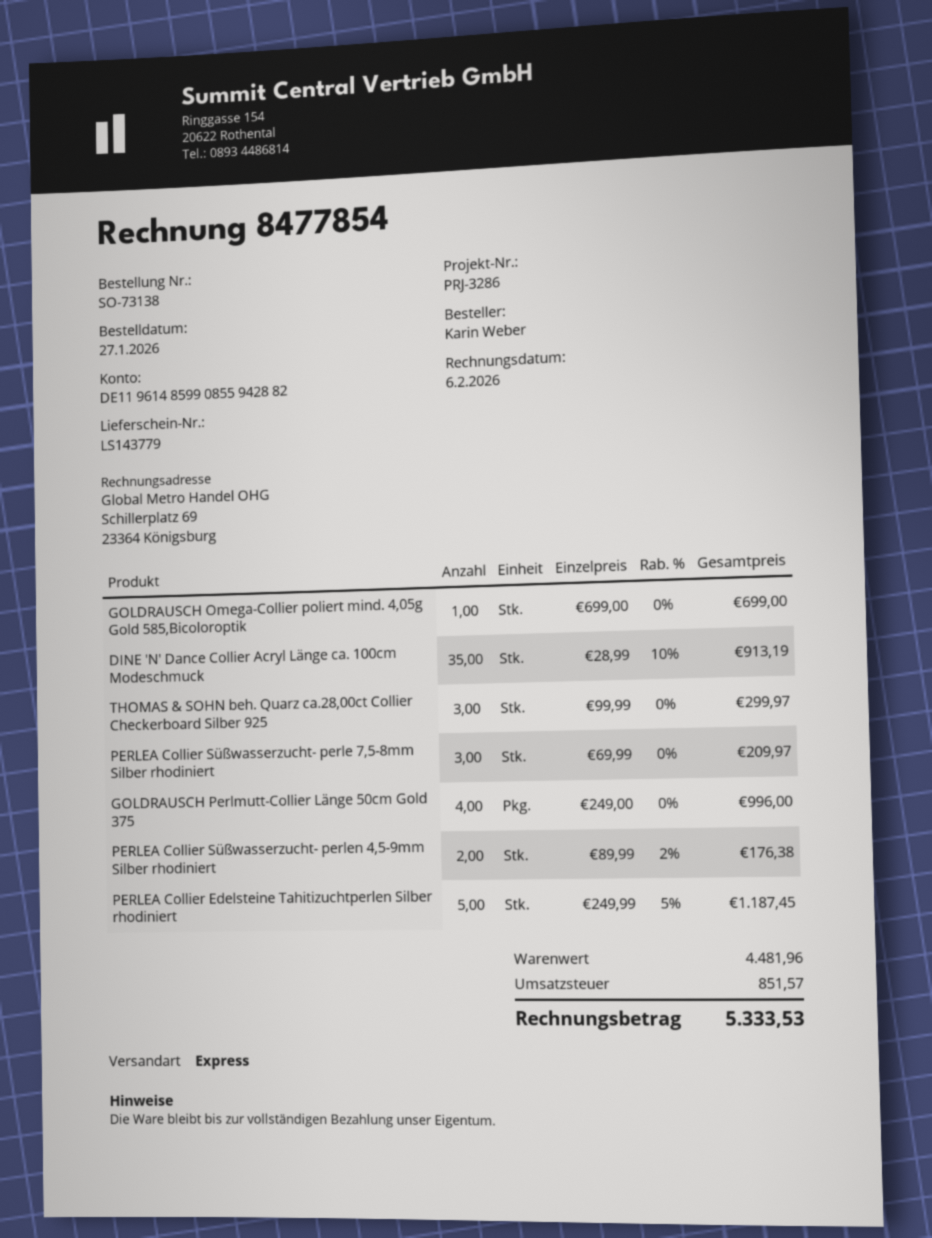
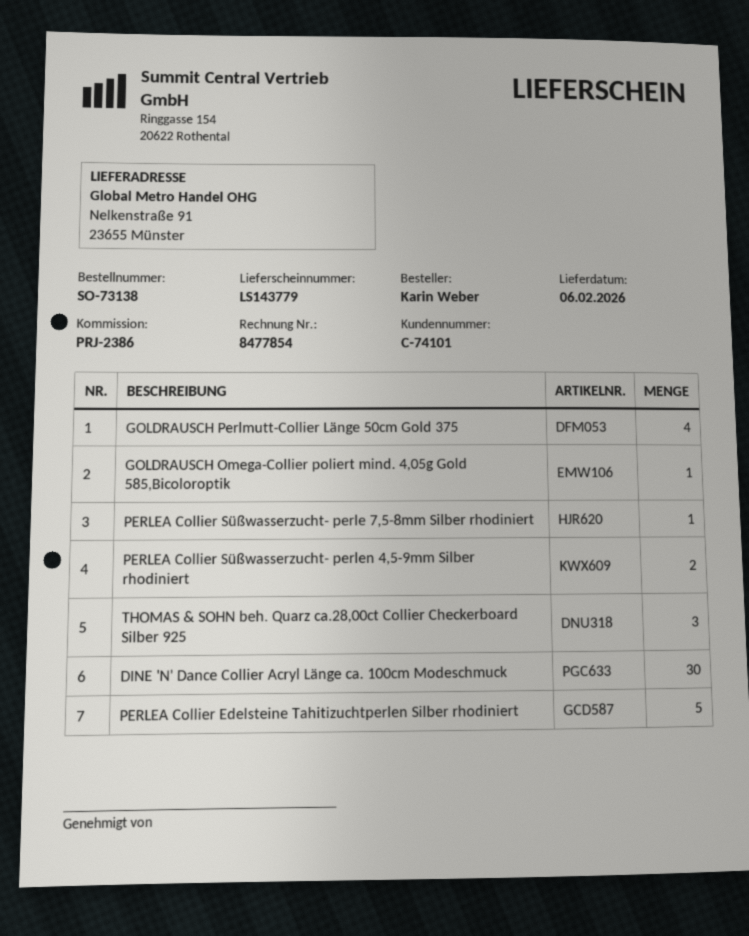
reference: PRJ-3286 -> PRJ-2386
DINE 'N' Dance Collier Acryl Länge ca. 100cm Modeschmuck: 35 -> 30
PERLEA Collier Süßwasserzucht- perle 7,5-8mm Silber rhodiniert: 3 -> 1

